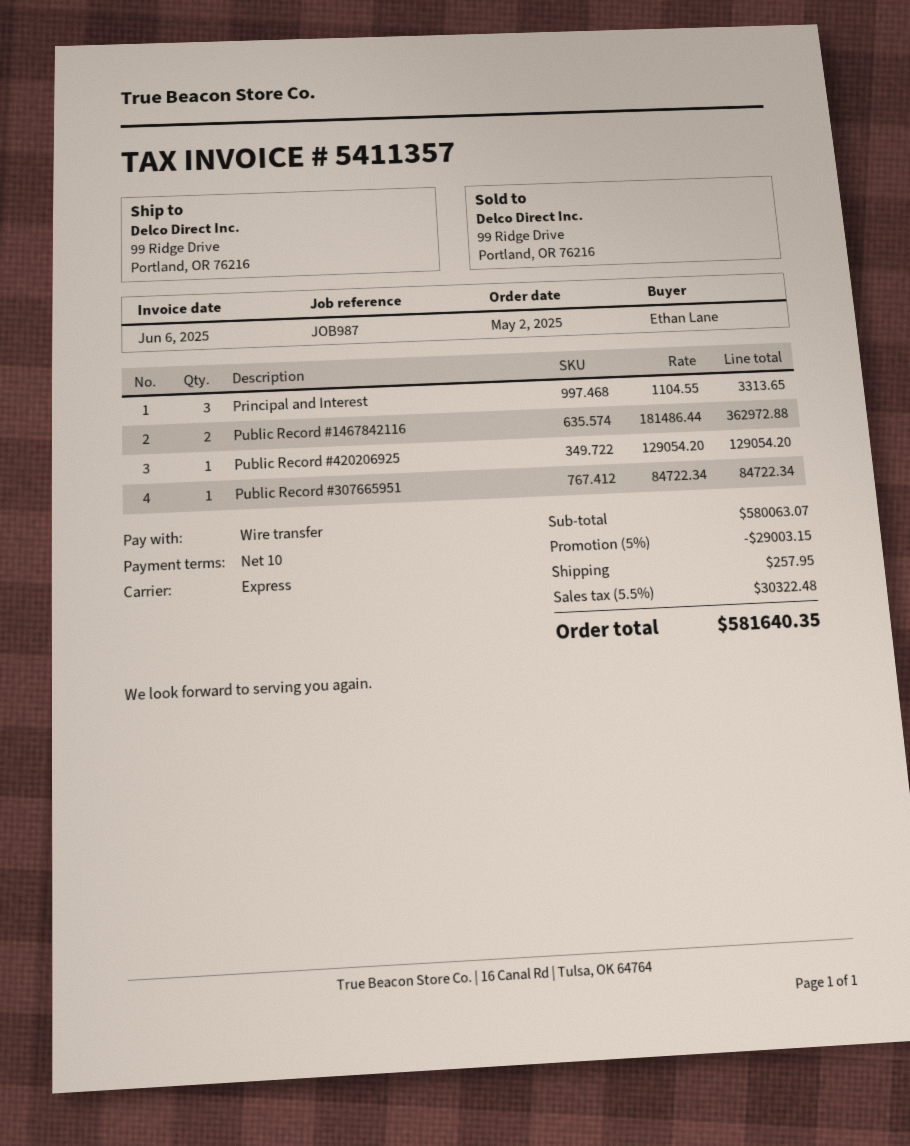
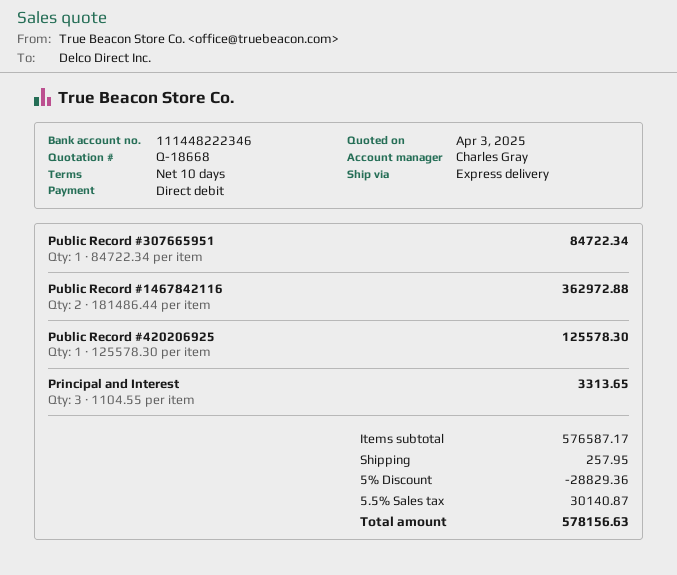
payment method: bank transfer -> direct debit
Public Record #420206925: 1 x 129054.20 = 129054.20 -> 1 x 125578.30 = 125578.30
subtotal: 580063.07 -> 576587.17
discount: 5% = 29003.15 -> 5% = 28829.36
tax: 5.5% = 30322.48 -> 5.5% = 30140.87
total: 581640.35 -> 578156.63

